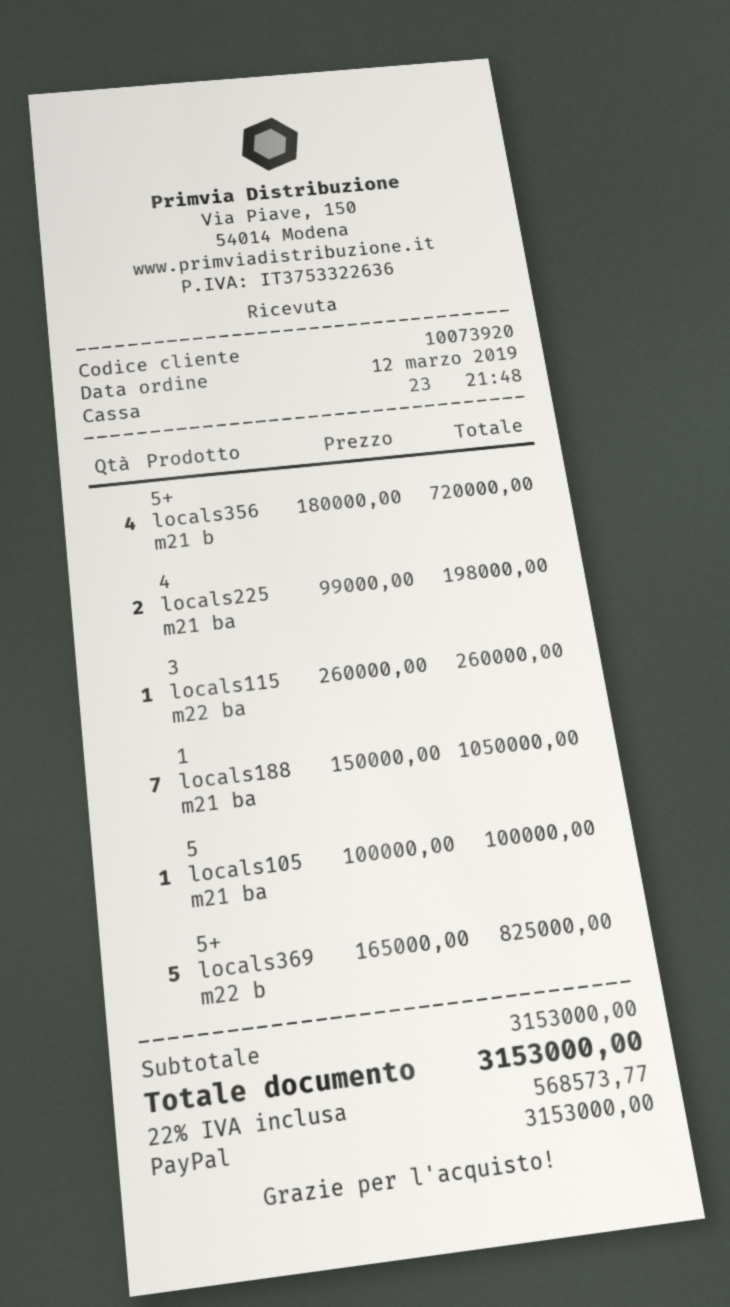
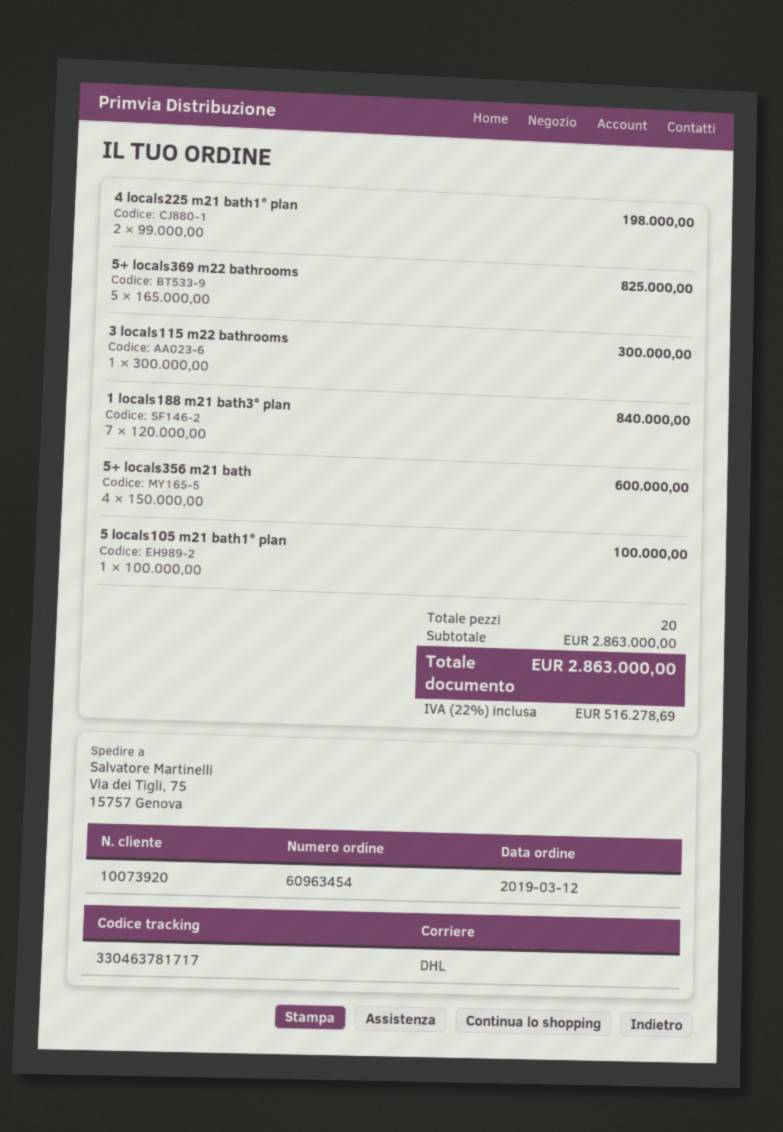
5+ locals356 m21 b: 4 x 180000.00 = 720000.00 -> 4 x 150000.00 = 600000.00
3 locals115 m22 ba: 1 x 260000.00 = 260000.00 -> 1 x 300000.00 = 300000.00
1 locals188 m21 ba: 7 x 150000.00 = 1050000.00 -> 7 x 120000.00 = 840000.00
subtotal: 3153000.00 -> 2863000.00
tax: 22% = 568573.77 -> 22% = 516278.69
total: 3153000.00 -> 2863000.00

